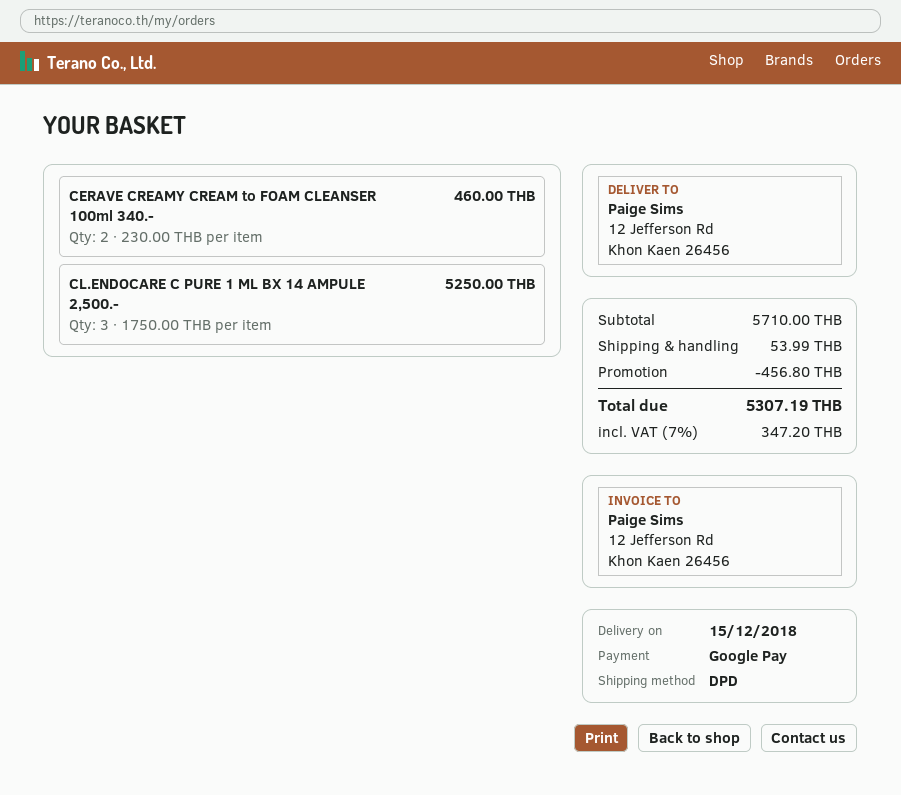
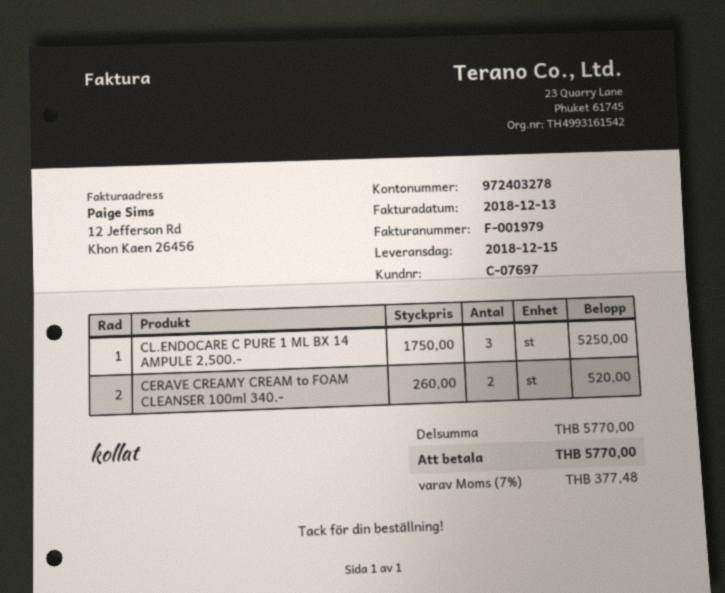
CERAVE CREAMY CREAM to FOAM CLEANSER 100ml 340.-: 2 x 230.00 = 460.00 -> 2 x 260.00 = 520.00
subtotal: 5710.00 -> 5770.00
discount: 456.80 -> none
shipping: 53.99 -> none
tax: 7% = 347.20 -> 7% = 377.48
total: 5307.19 -> 5770.00

